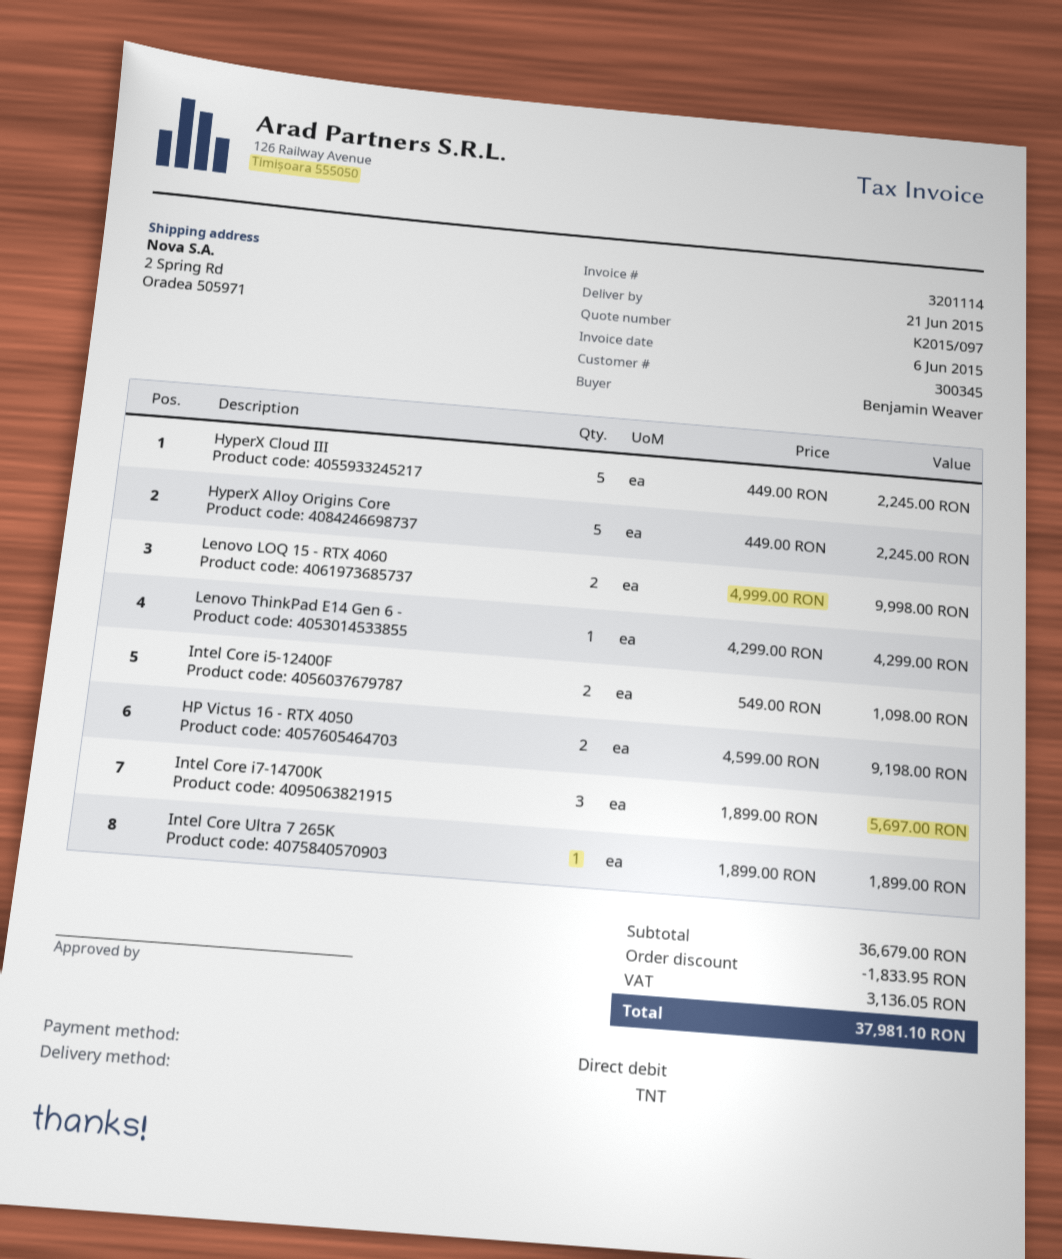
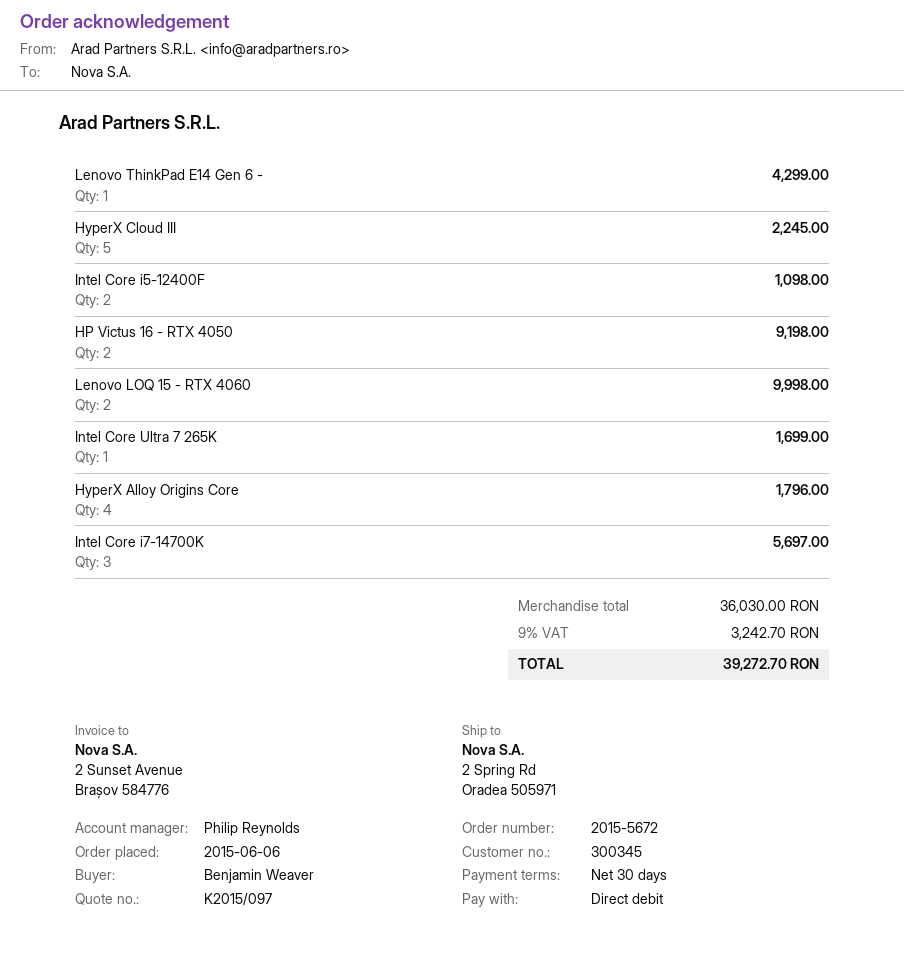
HyperX Alloy Origins Core: 5 for 2245.00 -> 4 for 1796.00
Intel Core Ultra 7 265K: 1 for 1899.00 -> 1 for 1699.00
subtotal: 36679.00 -> 36030.00
discount: 1833.95 -> none
tax: 3136.05 -> 3242.70
total: 37981.10 -> 39272.70

